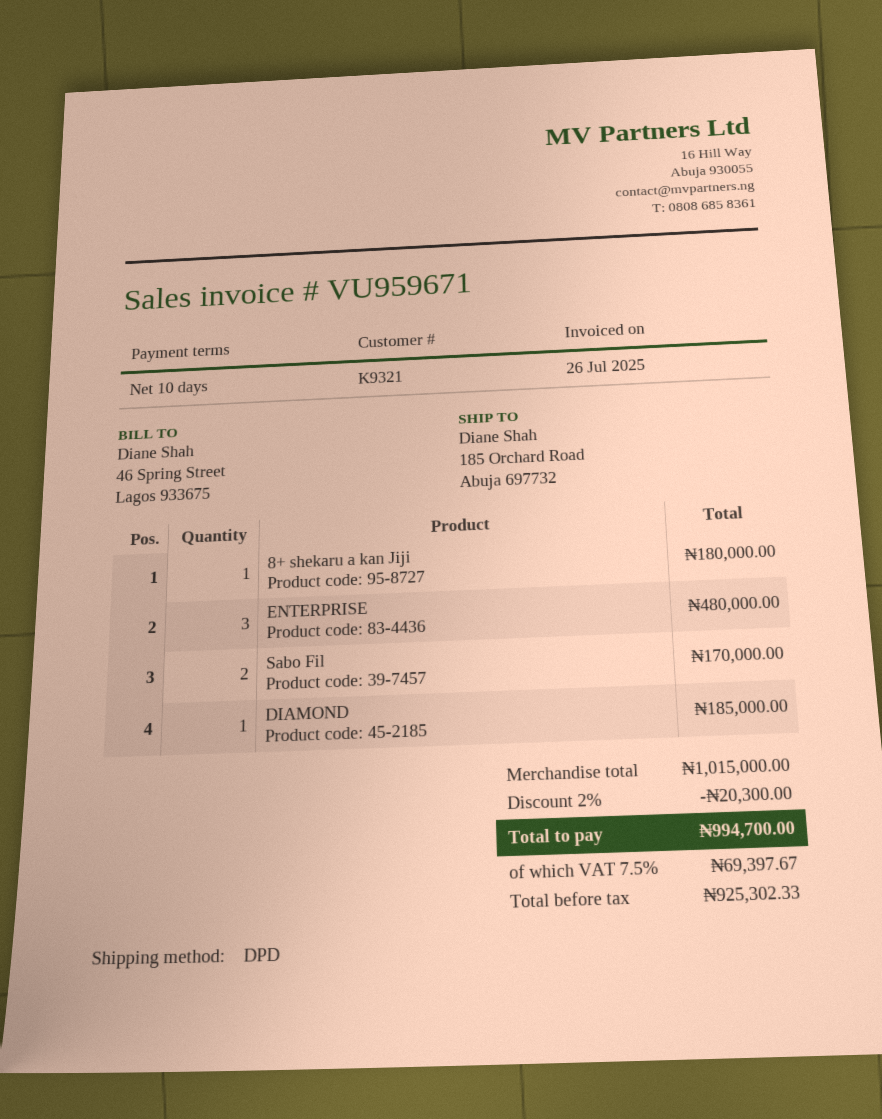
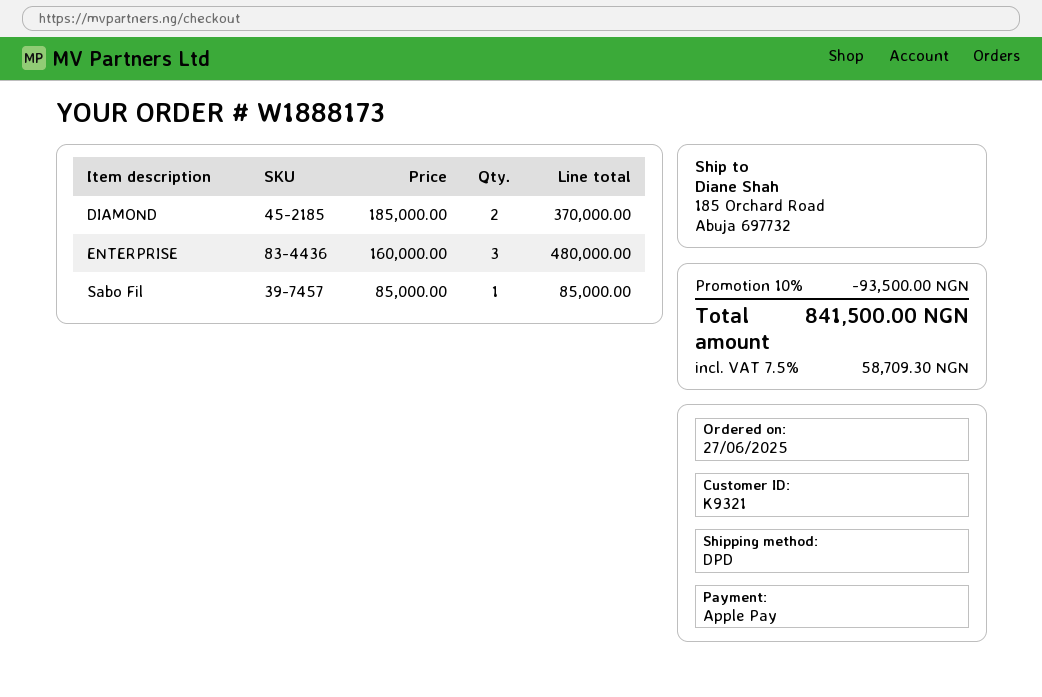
8+ shekaru a kan Jiji: 1 for 180000.00 -> none
Sabo Fil: 2 for 170000.00 -> 1 for 85000.00
DIAMOND: 1 for 185000.00 -> 2 for 370000.00
discount: 2% = 20300.00 -> 10% = 93500.00
tax: 7.5% = 69397.67 -> 7.5% = 58709.30
total: 994700.00 -> 841500.00

